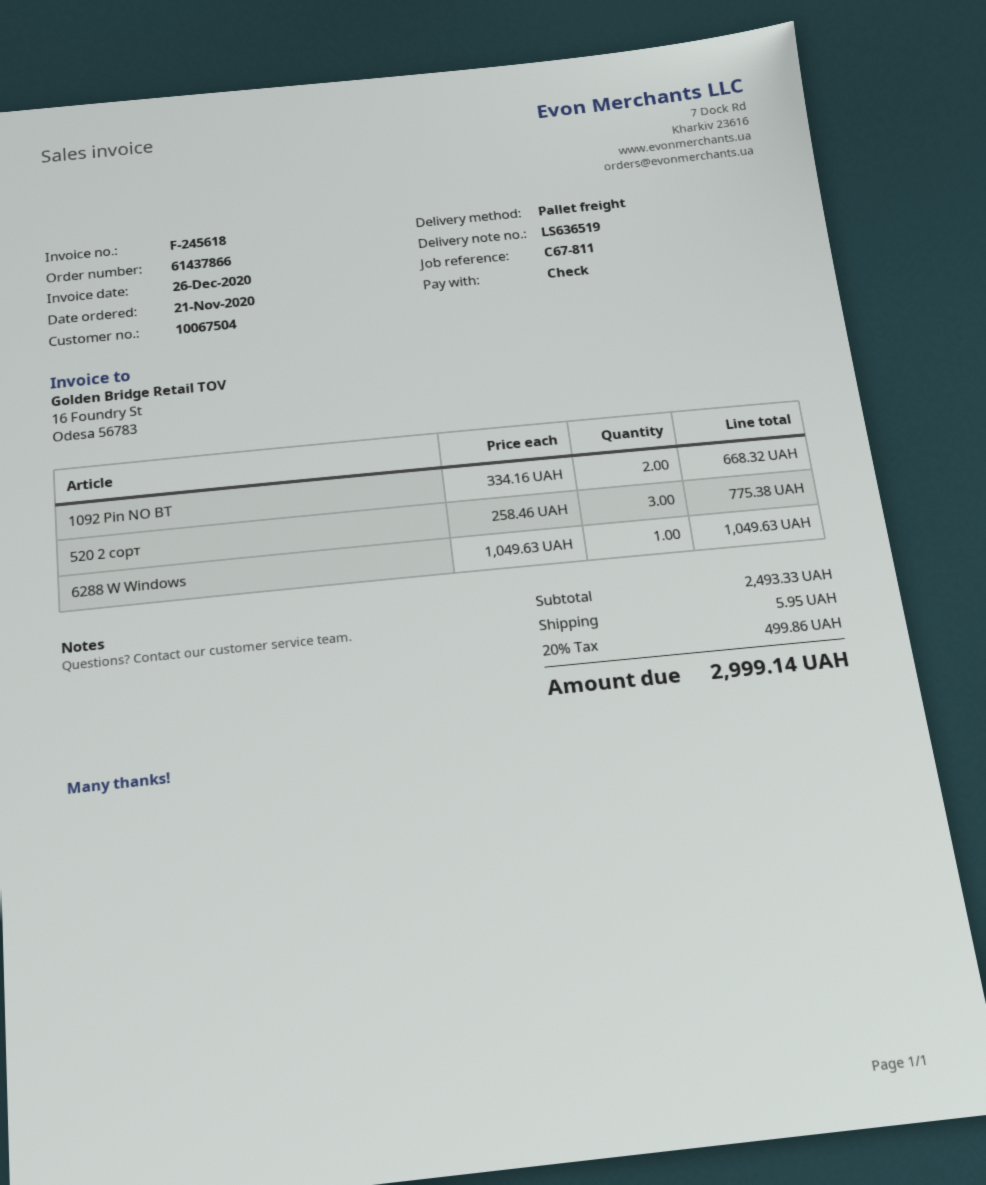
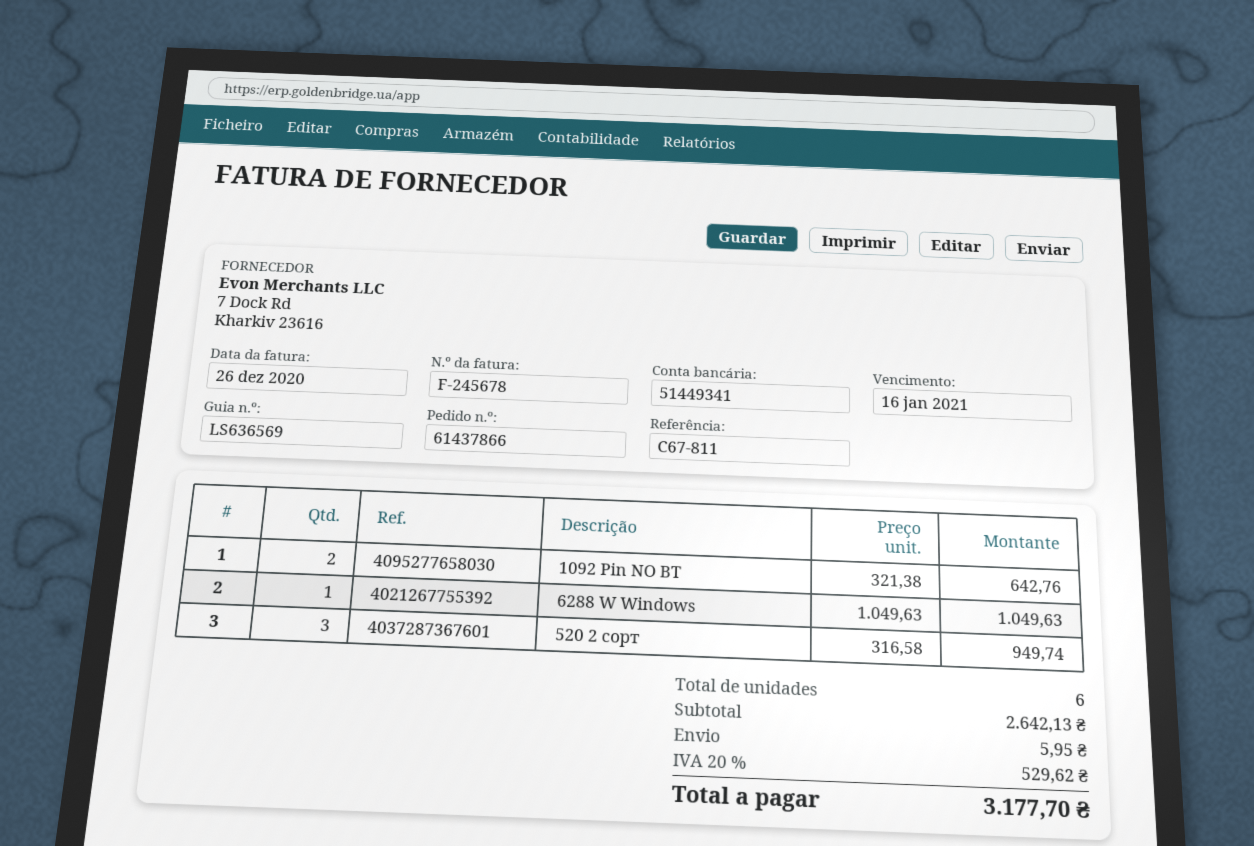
delivery note number: LS636519 -> LS636569
invoice number: F-245618 -> F-245678
1092 Pin NO BT: 2 x 334.16 = 668.32 -> 2 x 321.38 = 642.76
520 2 сорт: 3 x 258.46 = 775.38 -> 3 x 316.58 = 949.74
subtotal: 2493.33 -> 2642.13
tax: 20% = 499.86 -> 20% = 529.62
total: 2999.14 -> 3177.70

